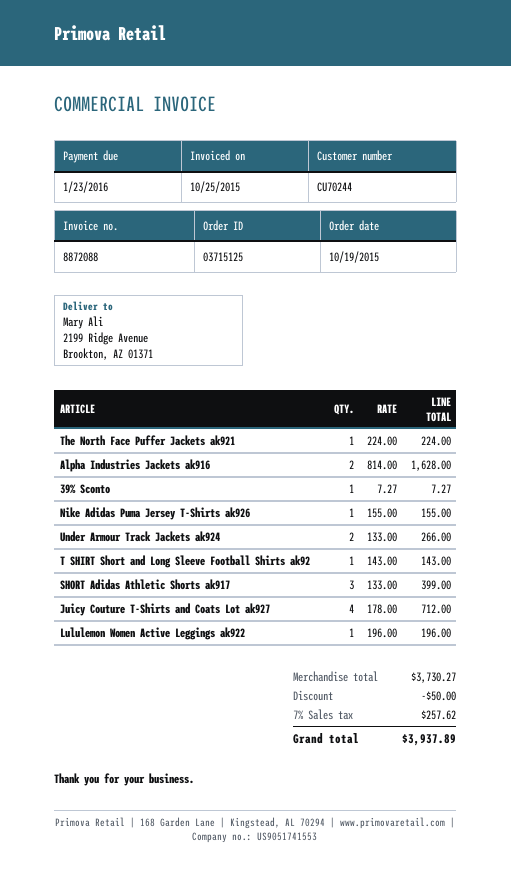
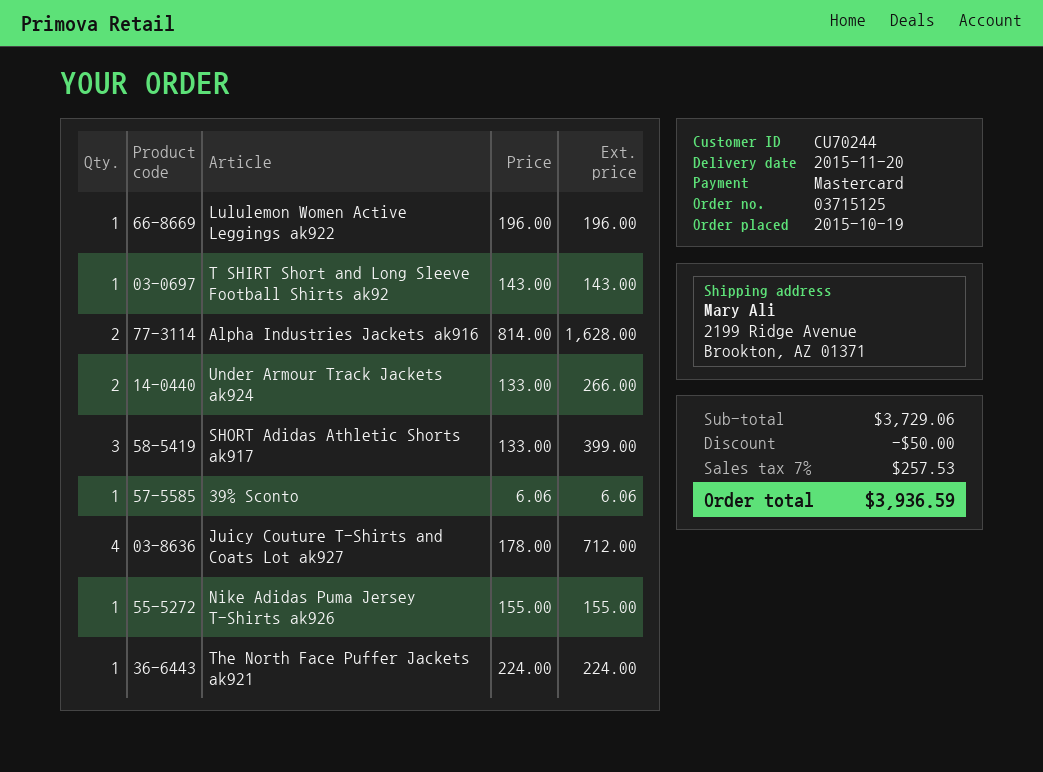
39% Sconto: 1 x 7.27 = 7.27 -> 1 x 6.06 = 6.06
subtotal: 3730.27 -> 3729.06
tax: 7% = 257.62 -> 7% = 257.53
total: 3937.89 -> 3936.59

